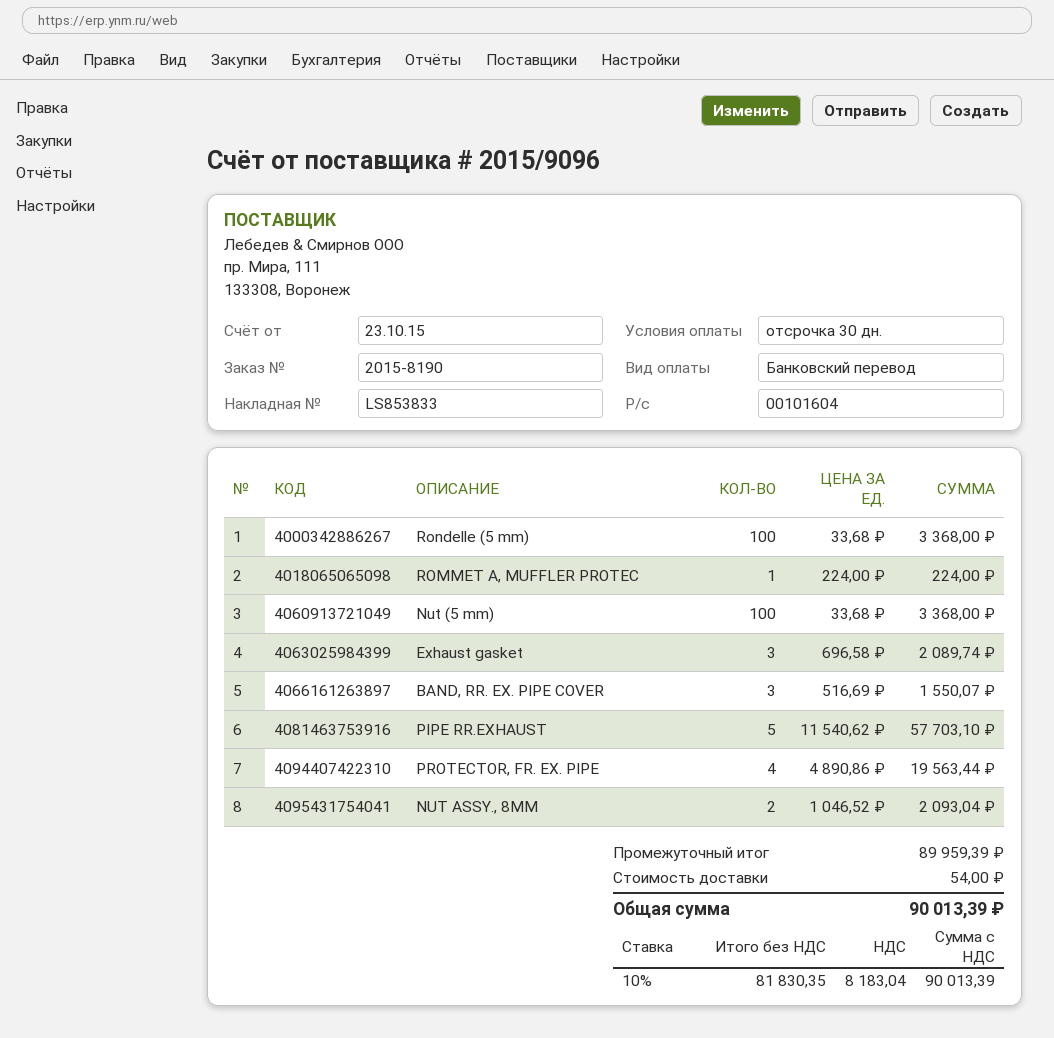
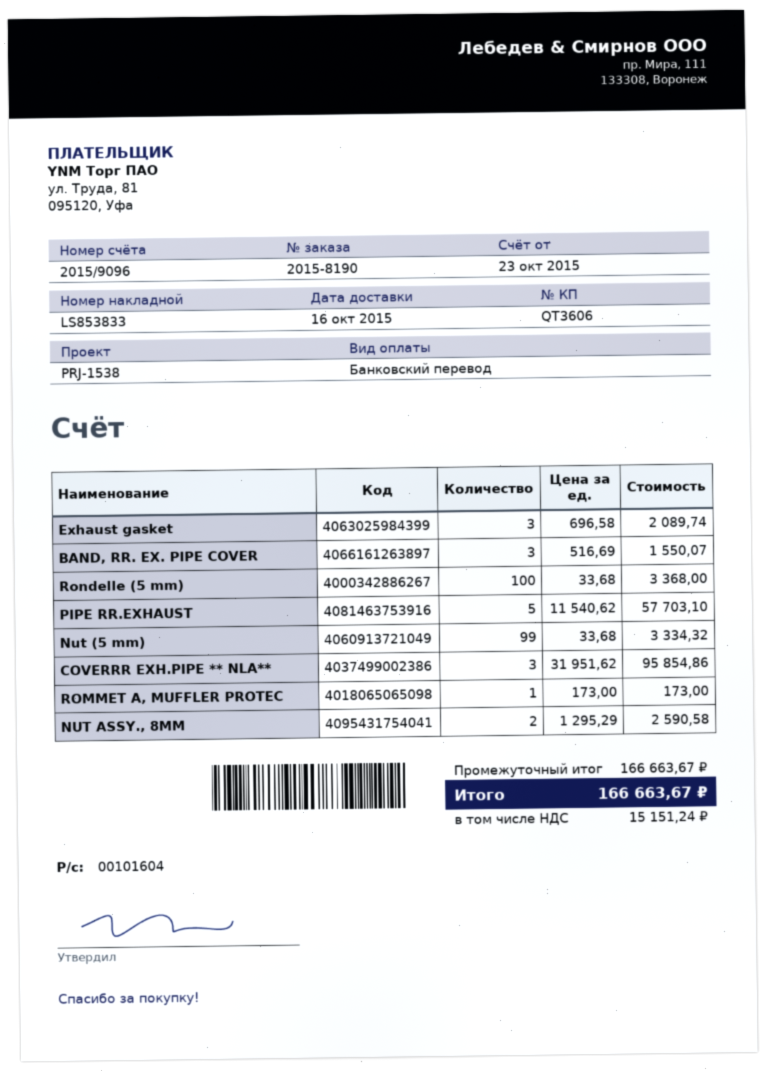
ROMMET A, MUFFLER PROTEC: 1 x 224.00 = 224.00 -> 1 x 173.00 = 173.00
Nut (5 mm): 100 x 33.68 = 3368.00 -> 99 x 33.68 = 3334.32
PROTECTOR, FR. EX. PIPE: 4 x 4890.86 = 19563.44 -> none
NUT ASSY., 8MM: 2 x 1046.52 = 2093.04 -> 2 x 1295.29 = 2590.58
COVERRR EXH.PIPE ** NLA**: none -> 3 x 31951.62 = 95854.86
subtotal: 89959.39 -> 166663.67
shipping: 54.00 -> none
tax: 8183.04 -> 15151.24
total: 90013.39 -> 166663.67

